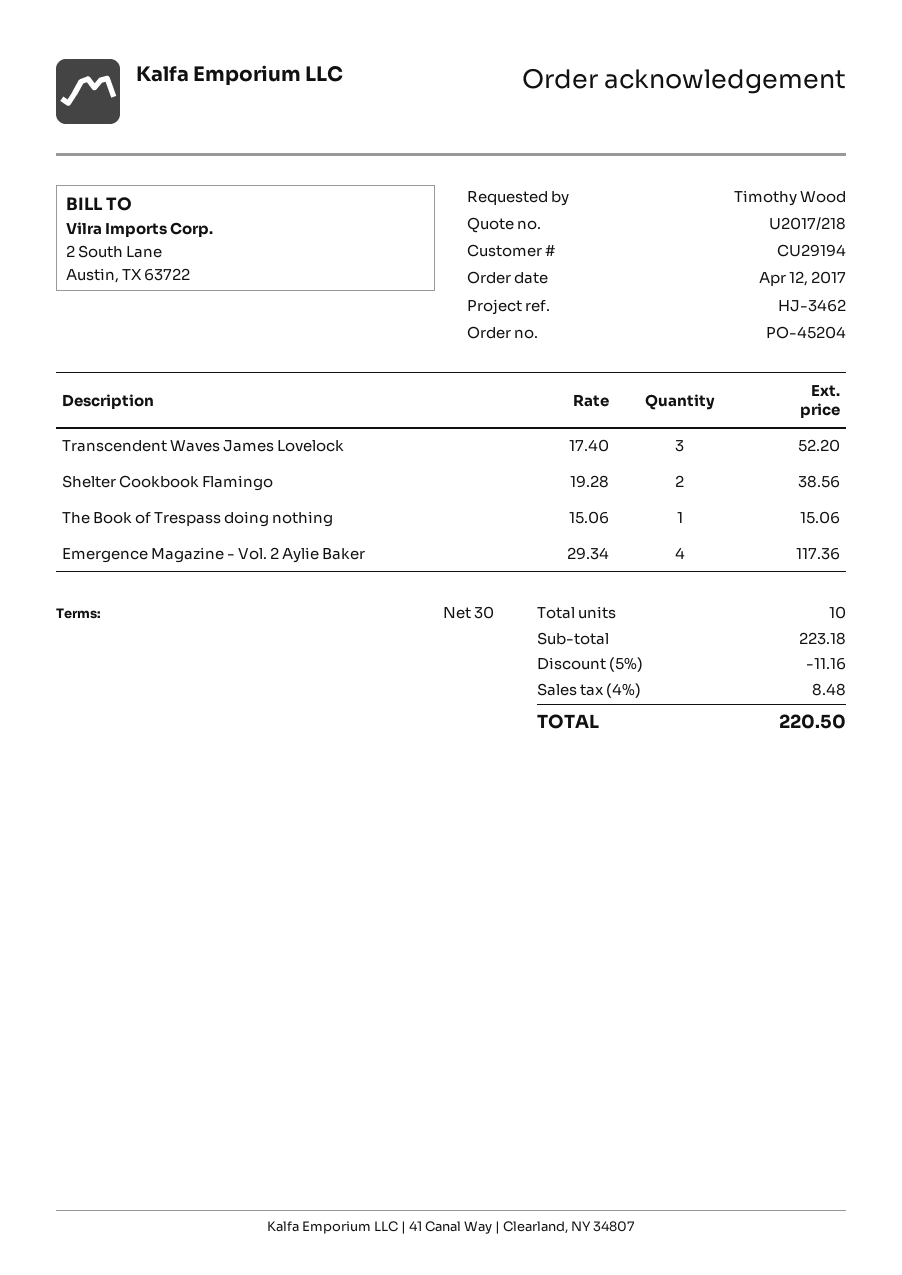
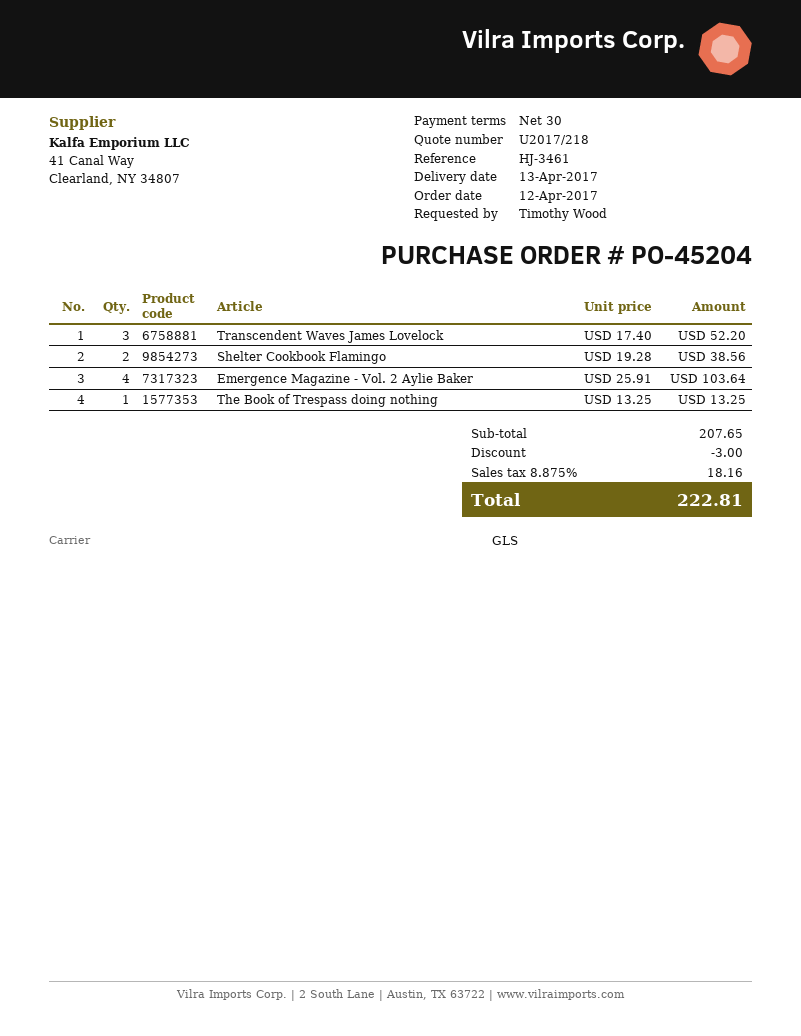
reference: HJ-3462 -> HJ-3461
The Book of Trespass doing nothing: 1 x 15.06 = 15.06 -> 1 x 13.25 = 13.25
Emergence Magazine - Vol. 2 Aylie Baker: 4 x 29.34 = 117.36 -> 4 x 25.91 = 103.64
subtotal: 223.18 -> 207.65
discount: 11.16 -> 3.00
tax: 4% = 8.48 -> 8.875% = 18.16
total: 220.50 -> 222.81

